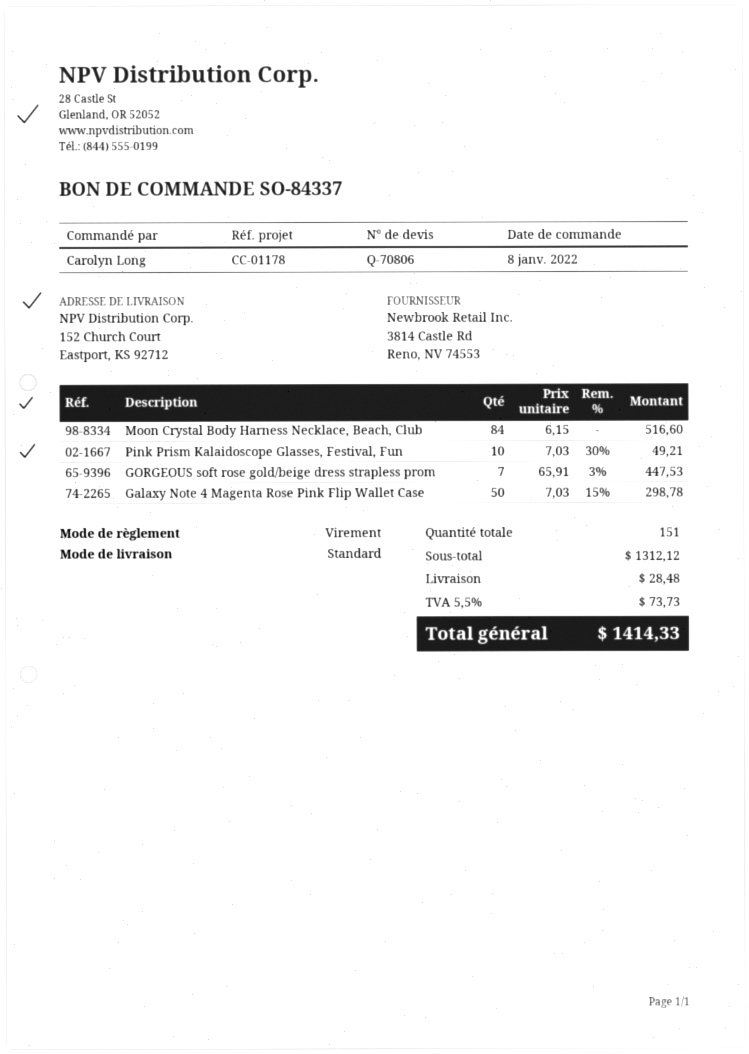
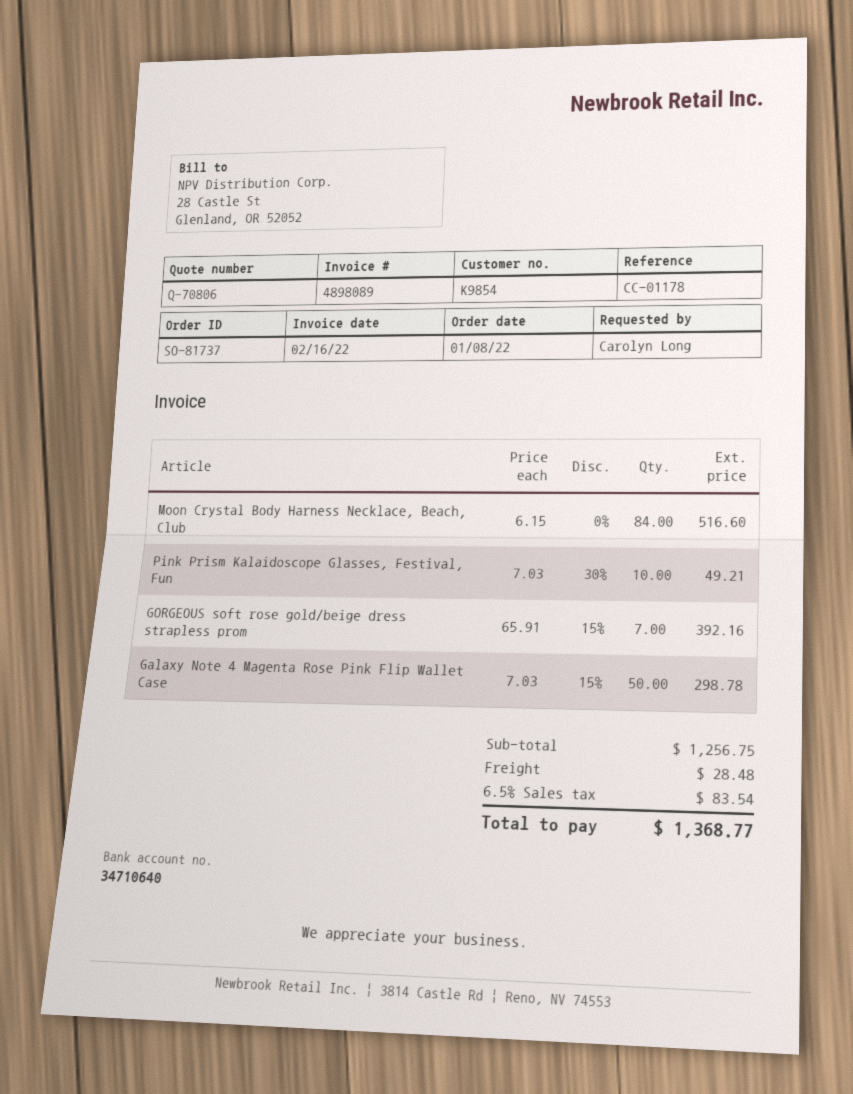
order number: SO-84337 -> SO-81737
GORGEOUS soft rose gold/beige dress strapless prom: 7 x 65.91 - 3% = 447.53 -> 7 x 65.91 - 15% = 392.16
subtotal: 1312.12 -> 1256.75
tax: 5.5% = 73.73 -> 6.5% = 83.54
total: 1414.33 -> 1368.77

